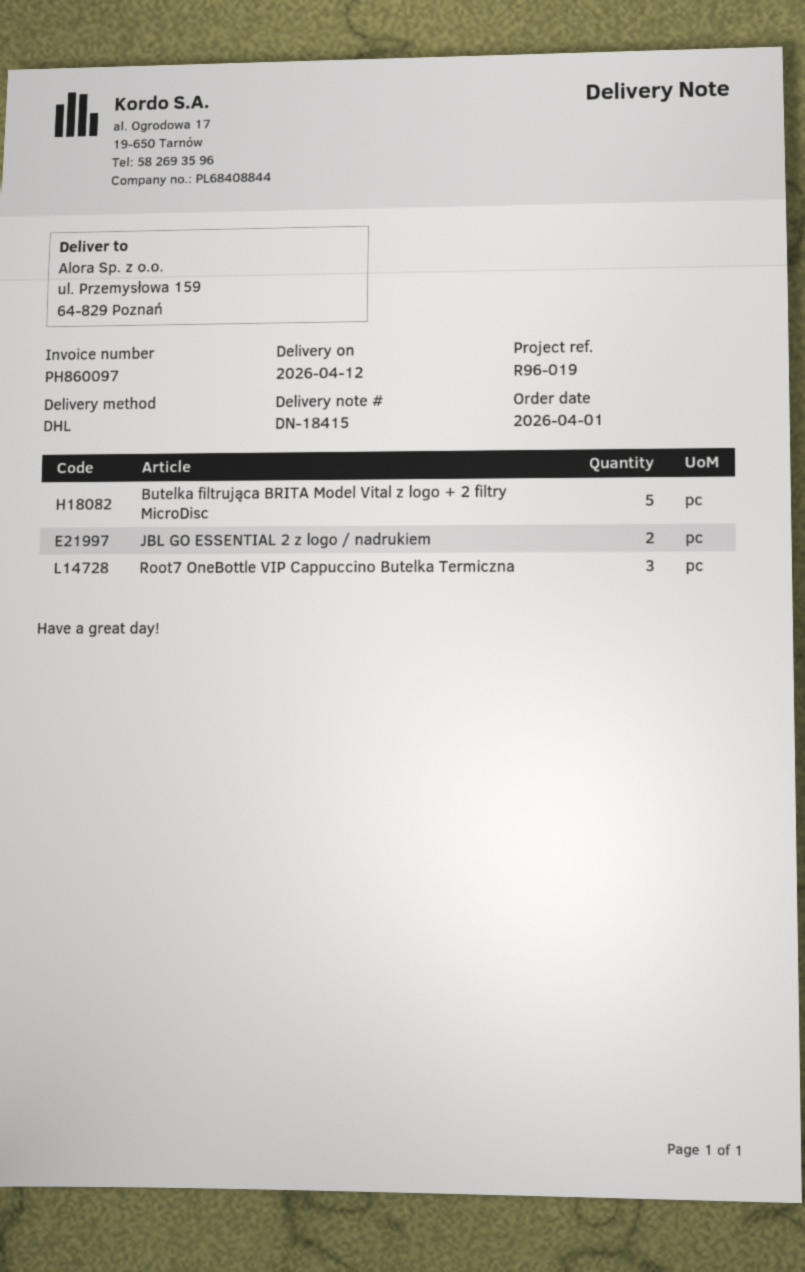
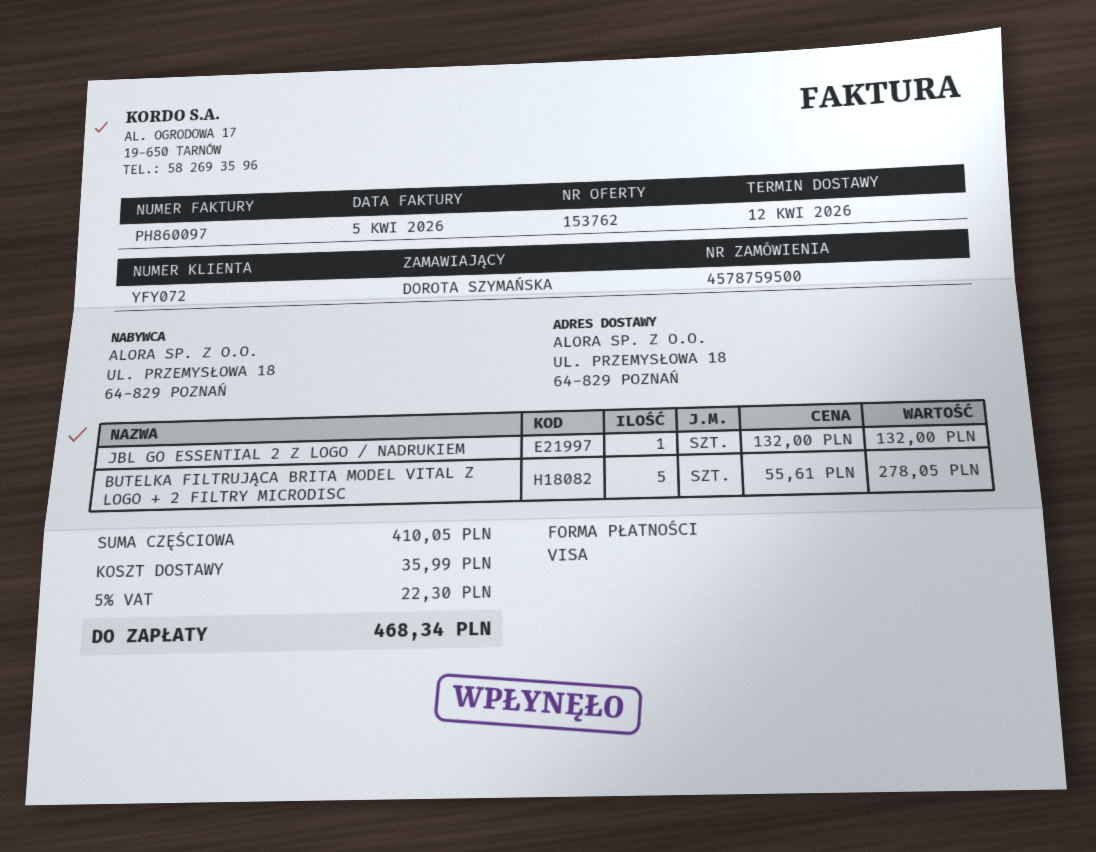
ship to: ul. Przemysłowa 159, 64-829 Poznań -> UL. PRZEMYSŁOWA 18, 64-829 POZNAŃ
JBL GO ESSENTIAL 2 z logo / nadrukiem: 2 -> 1
Root7 OneBottle VIP Cappuccino Butelka Termiczna: 3 -> none

